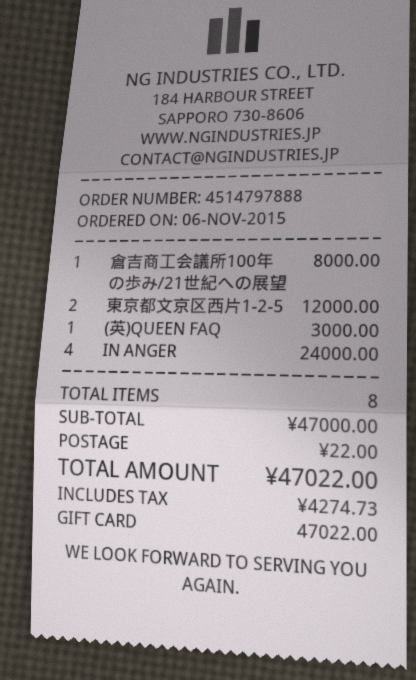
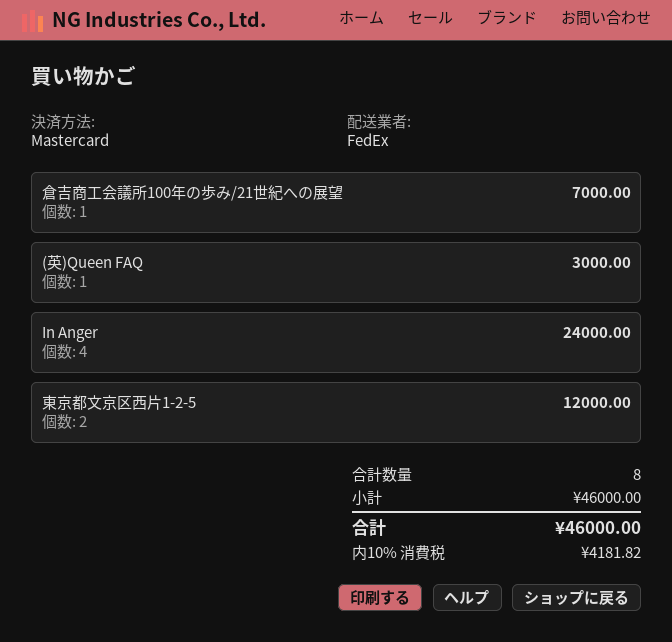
payment method: gift card -> Mastercard
倉吉商工会議所100年の歩み/21世紀への展望: 1 for 8000.00 -> 1 for 7000.00
subtotal: 47000.00 -> 46000.00
shipping: 22.00 -> none
tax: 4274.73 -> 4181.82
total: 47022.00 -> 46000.00

